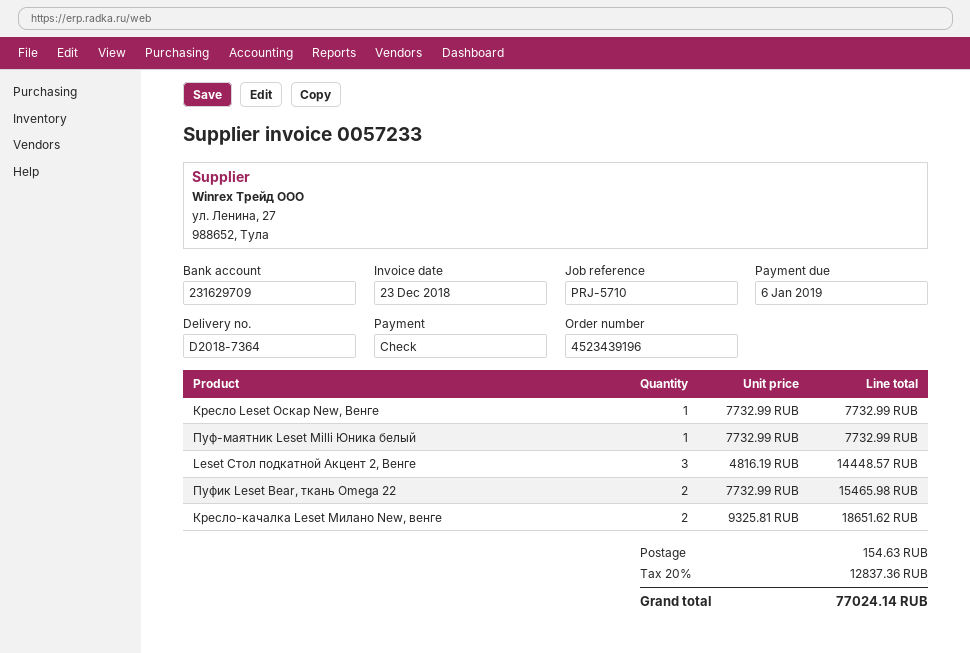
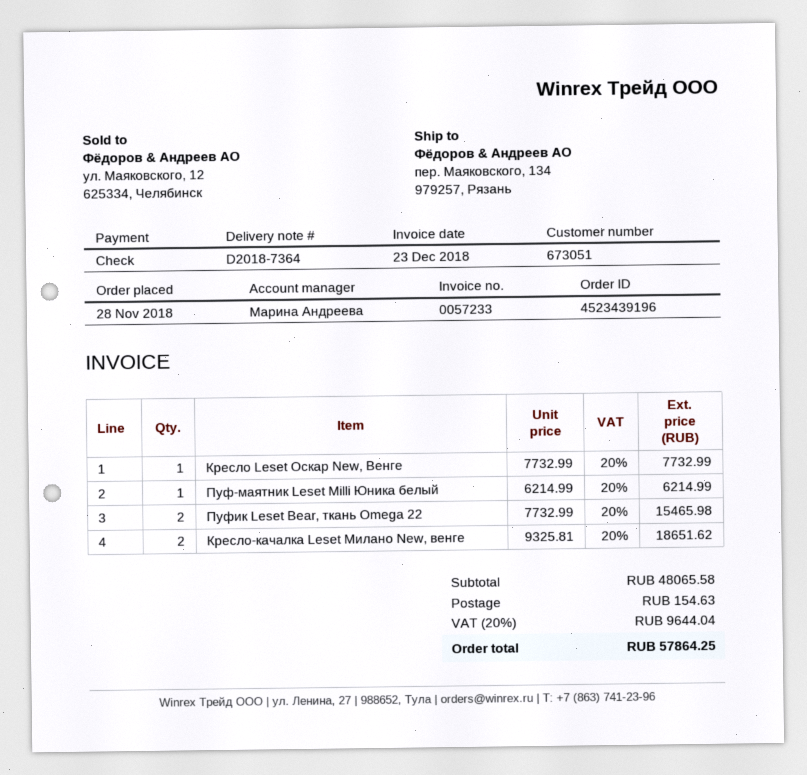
Пуф-маятник Leset Milli Юника белый: 1 x 7732.99 = 7732.99 -> 1 x 6214.99 = 6214.99
Leset Стол подкатной Акцент 2, Венге: 3 x 4816.19 = 14448.57 -> none
tax: 20% = 12837.36 -> 20% = 9644.04
total: 77024.14 -> 57864.25

